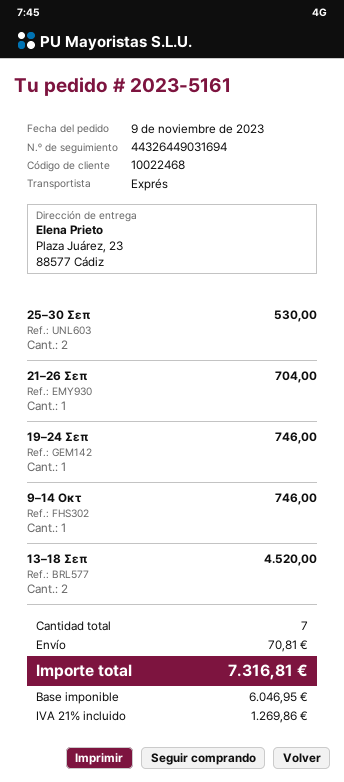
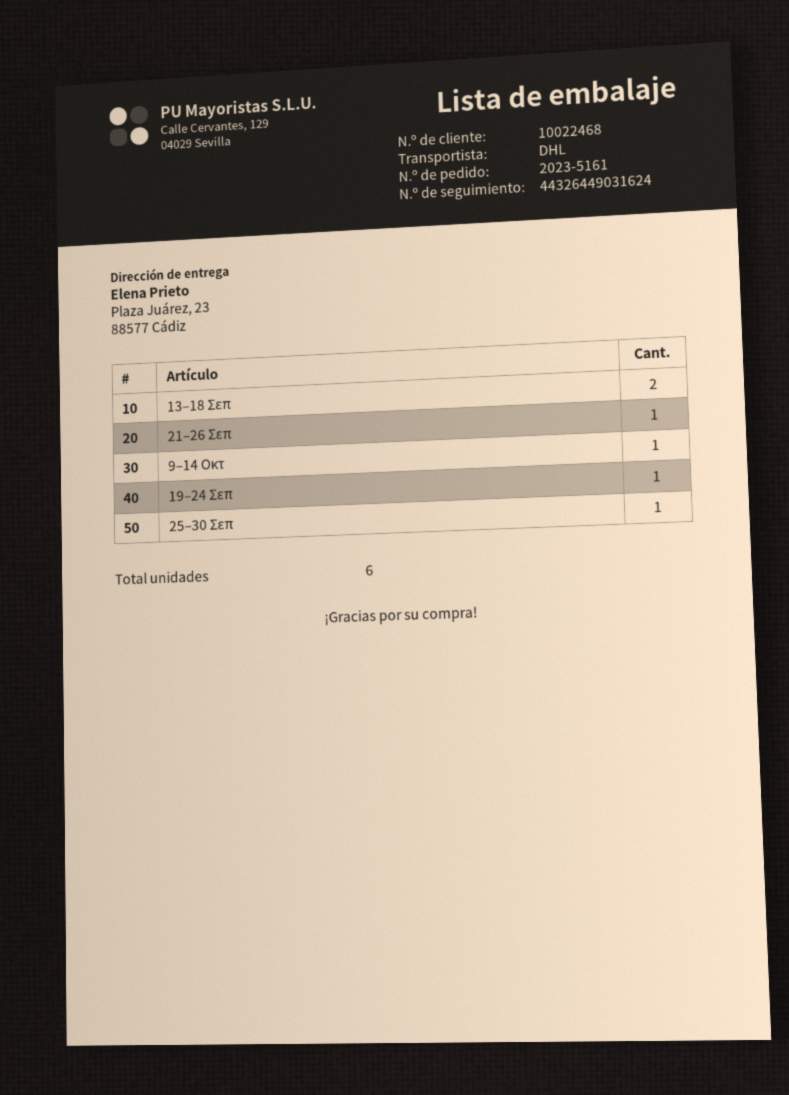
shipping method: express -> DHL
tracking number: 44326449031694 -> 44326449031624
25–30 Σεπ: 2 -> 1
total quantity: 7 -> 6

